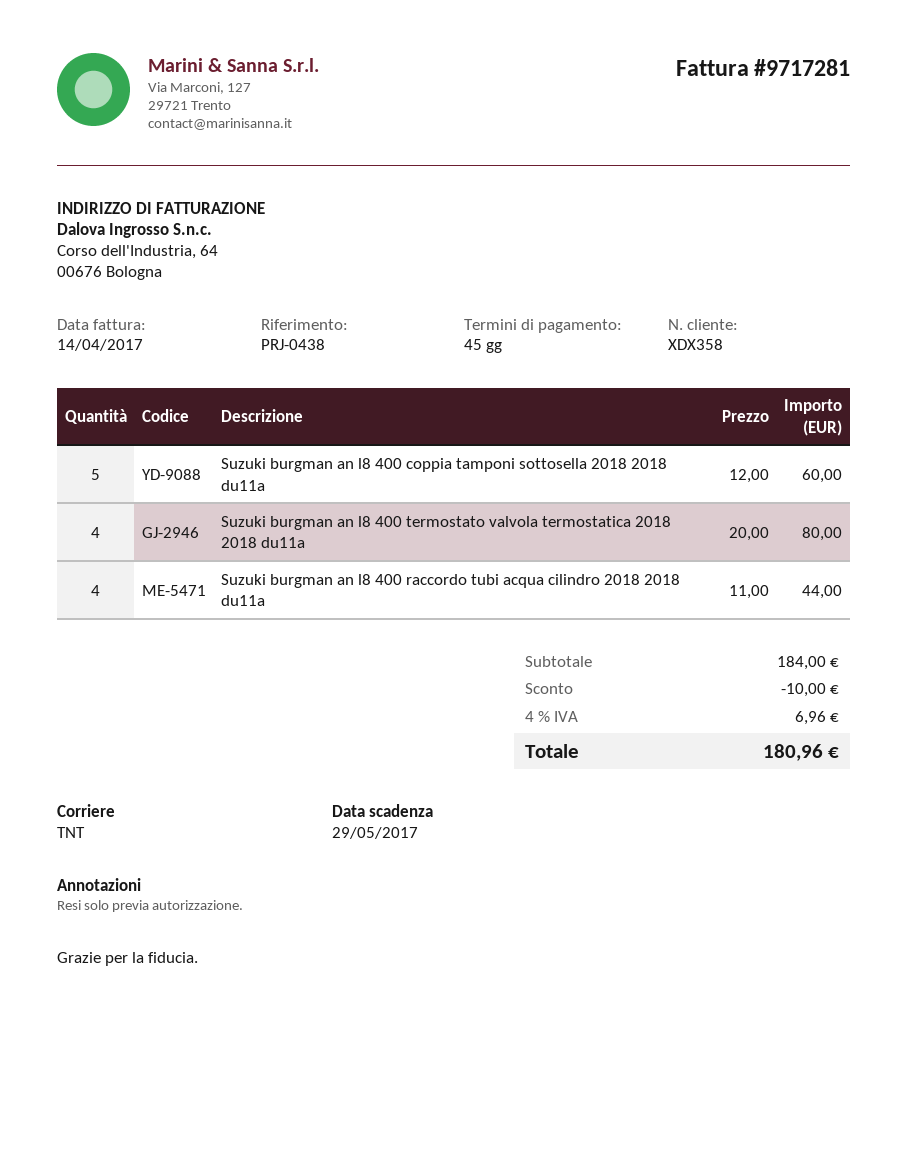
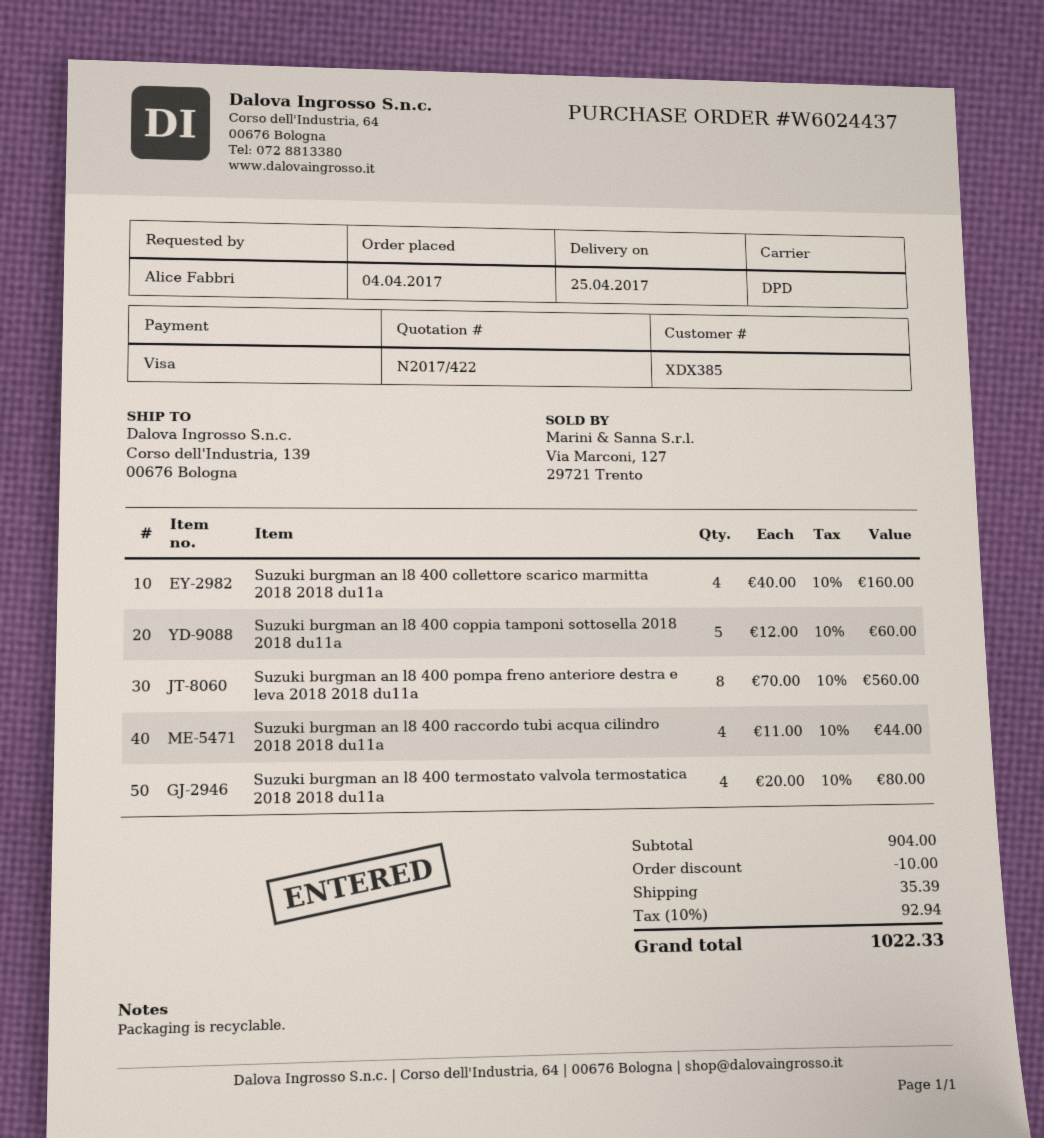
customer number: XDX358 -> XDX385
shipping method: TNT -> DPD
Suzuki burgman an l8 400 collettore scarico marmitta 2018 2018 du11a: none -> 4 x 40.00 = 160.00
Suzuki burgman an l8 400 pompa freno anteriore destra e leva 2018 2018 du11a: none -> 8 x 70.00 = 560.00
subtotal: 184.00 -> 904.00
shipping: none -> 35.39
tax: 4% = 6.96 -> 10% = 92.94
total: 180.96 -> 1022.33

